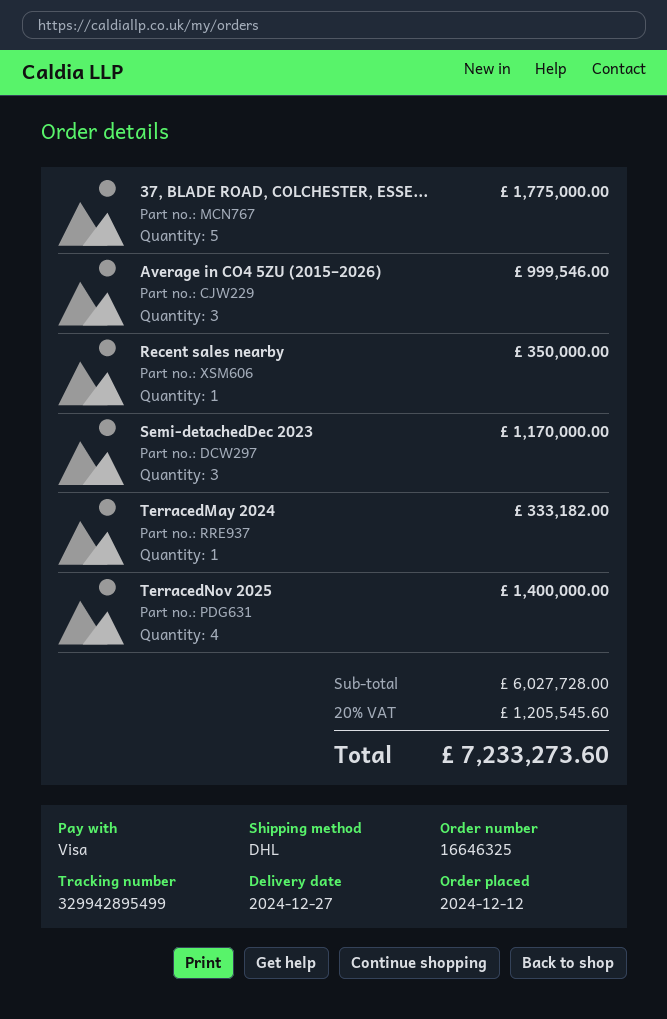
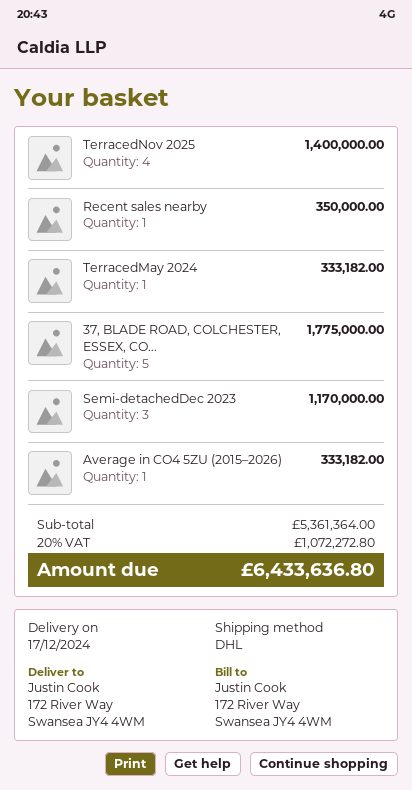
delivery date: 2024-12-27 -> 2024-12-17
Average in CO4 5ZU (2015–2026): 3 for 999546.00 -> 1 for 333182.00
subtotal: 6027728.00 -> 5361364.00
tax: 20% = 1205545.60 -> 20% = 1072272.80
total: 7233273.60 -> 6433636.80

